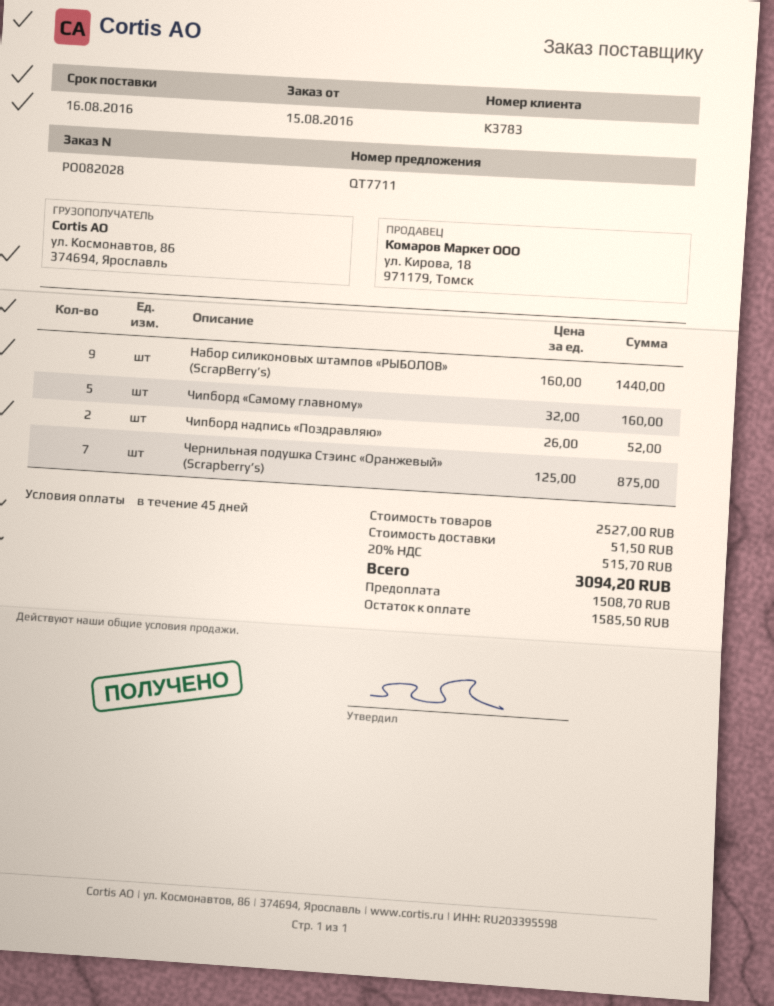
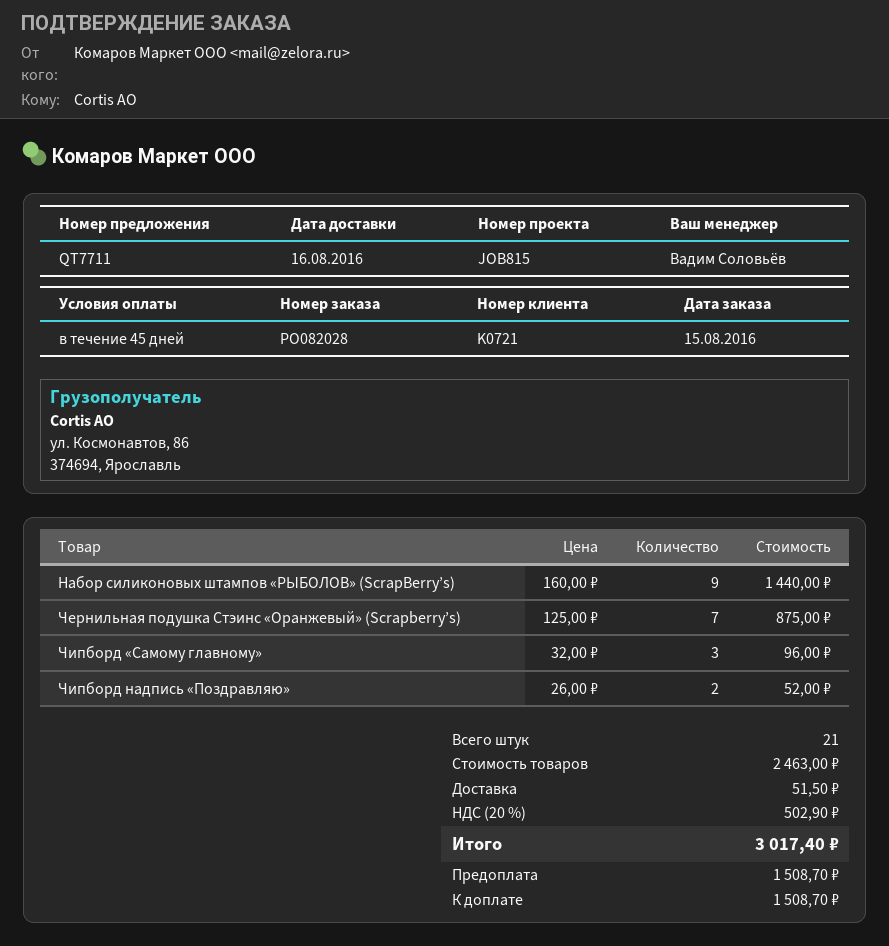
customer number: K3783 -> K0721
Чипборд «Самому главному»: 5 x 32.00 = 160.00 -> 3 x 32.00 = 96.00
subtotal: 2527.00 -> 2463.00
tax: 20% = 515.70 -> 20% = 502.90
total: 3094.20 -> 3017.40
balance: 1585.50 -> 1508.70

